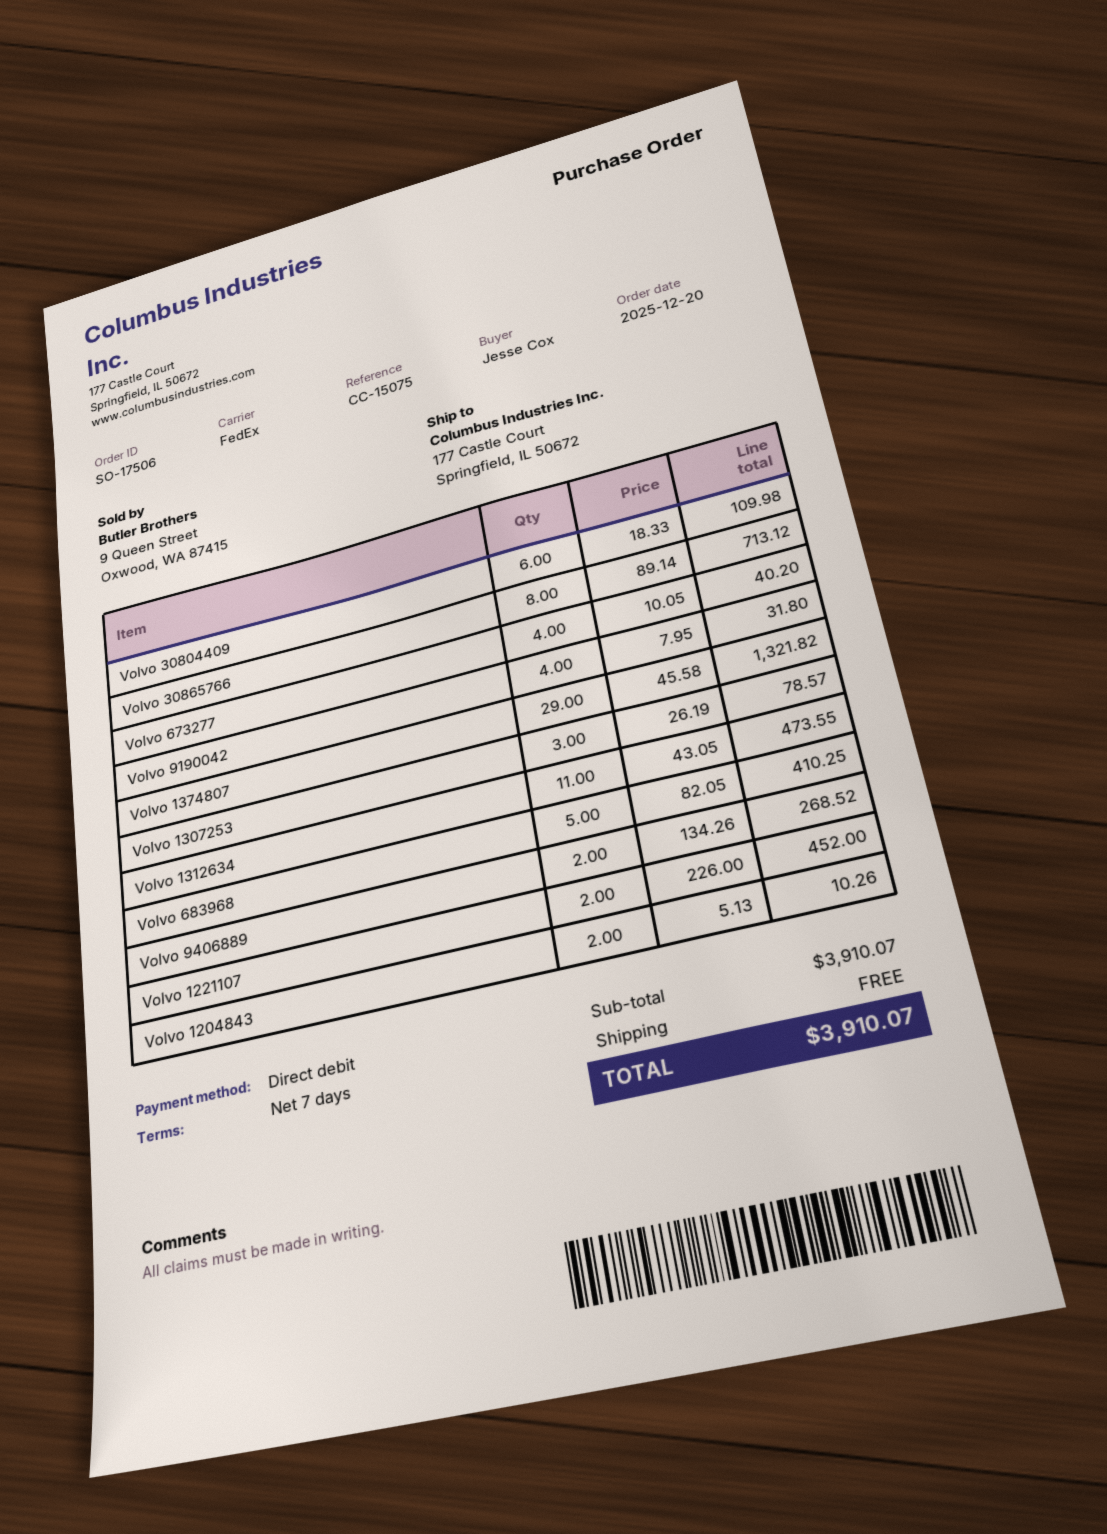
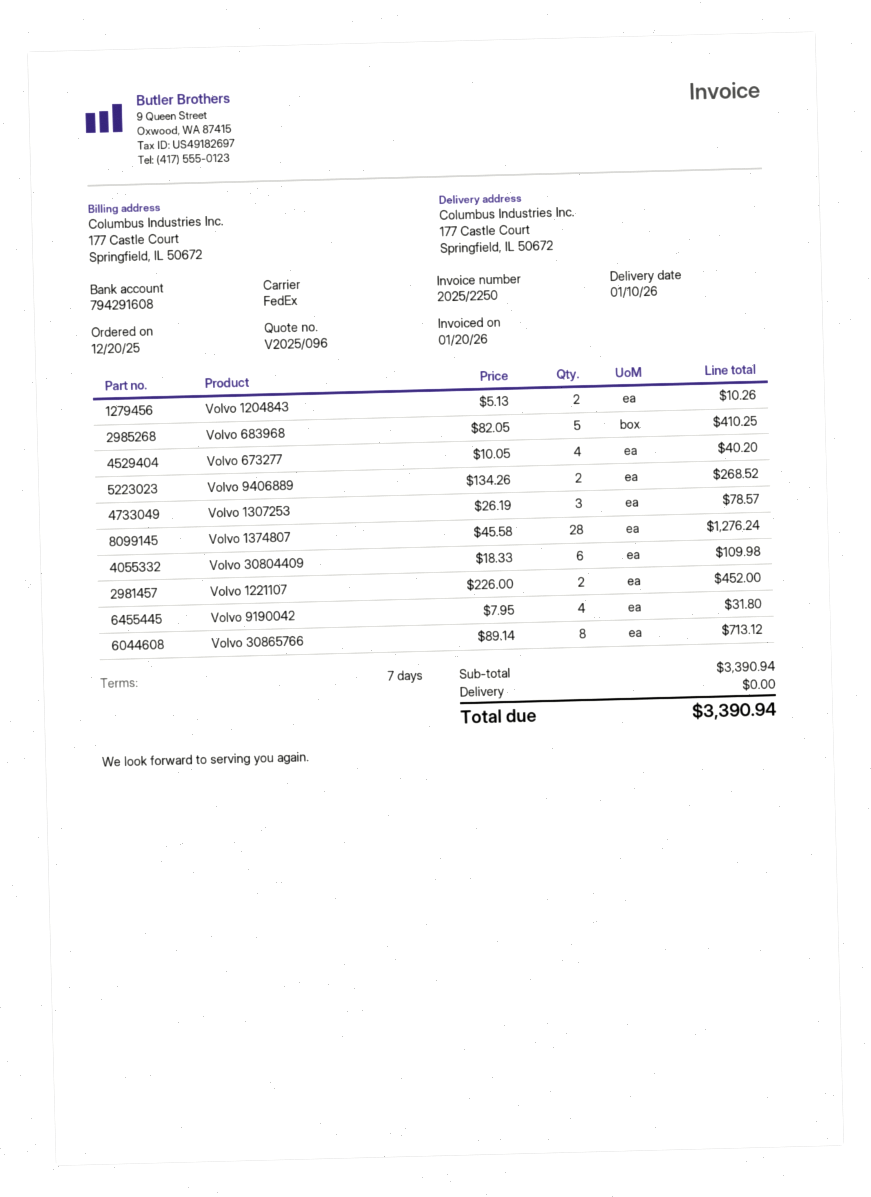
Volvo 1374807: 29 x 45.58 = 1321.82 -> 28 x 45.58 = 1276.24
Volvo 1312634: 11 x 43.05 = 473.55 -> none
subtotal: 3910.07 -> 3390.94
total: 3910.07 -> 3390.94

